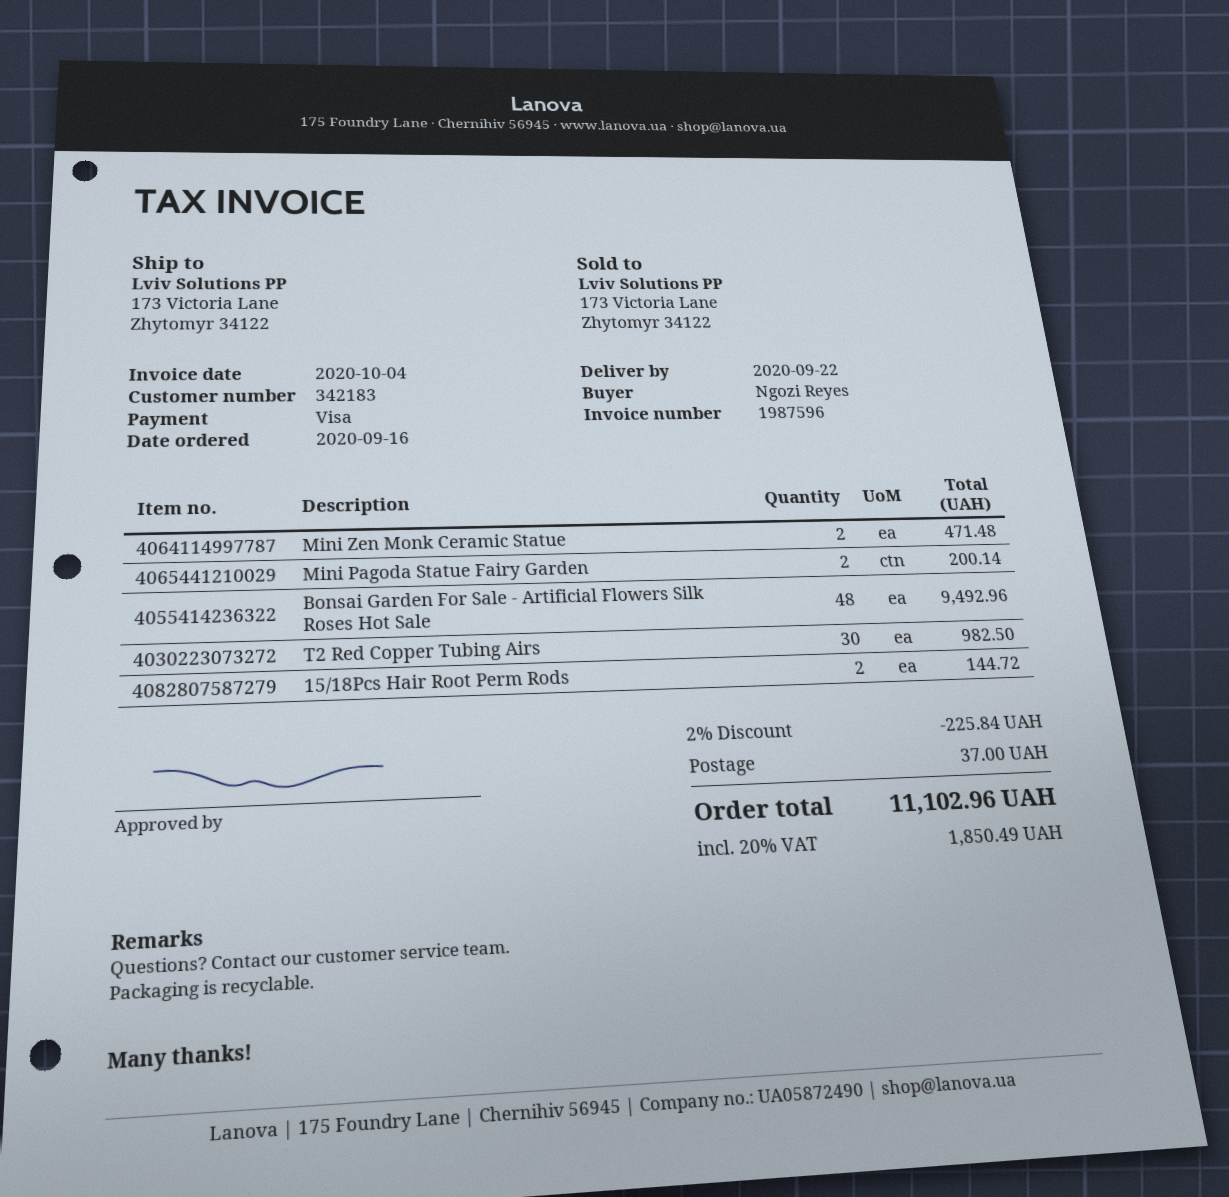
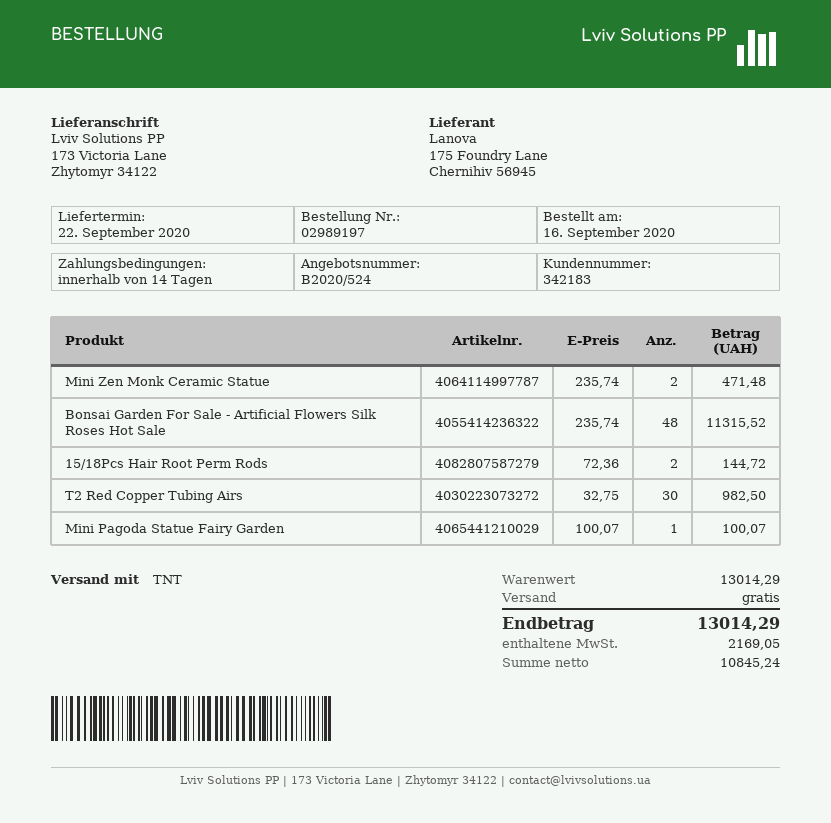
Mini Pagoda Statue Fairy Garden: 2 for 200.14 -> 1 for 100.07
Bonsai Garden For Sale - Artificial Flowers Silk Roses Hot Sale: 48 for 9492.96 -> 48 for 11315.52
discount: 2% = 225.84 -> none
shipping: 37.00 -> 0.00
tax: 1850.49 -> 2169.05
total: 11102.96 -> 13014.29

